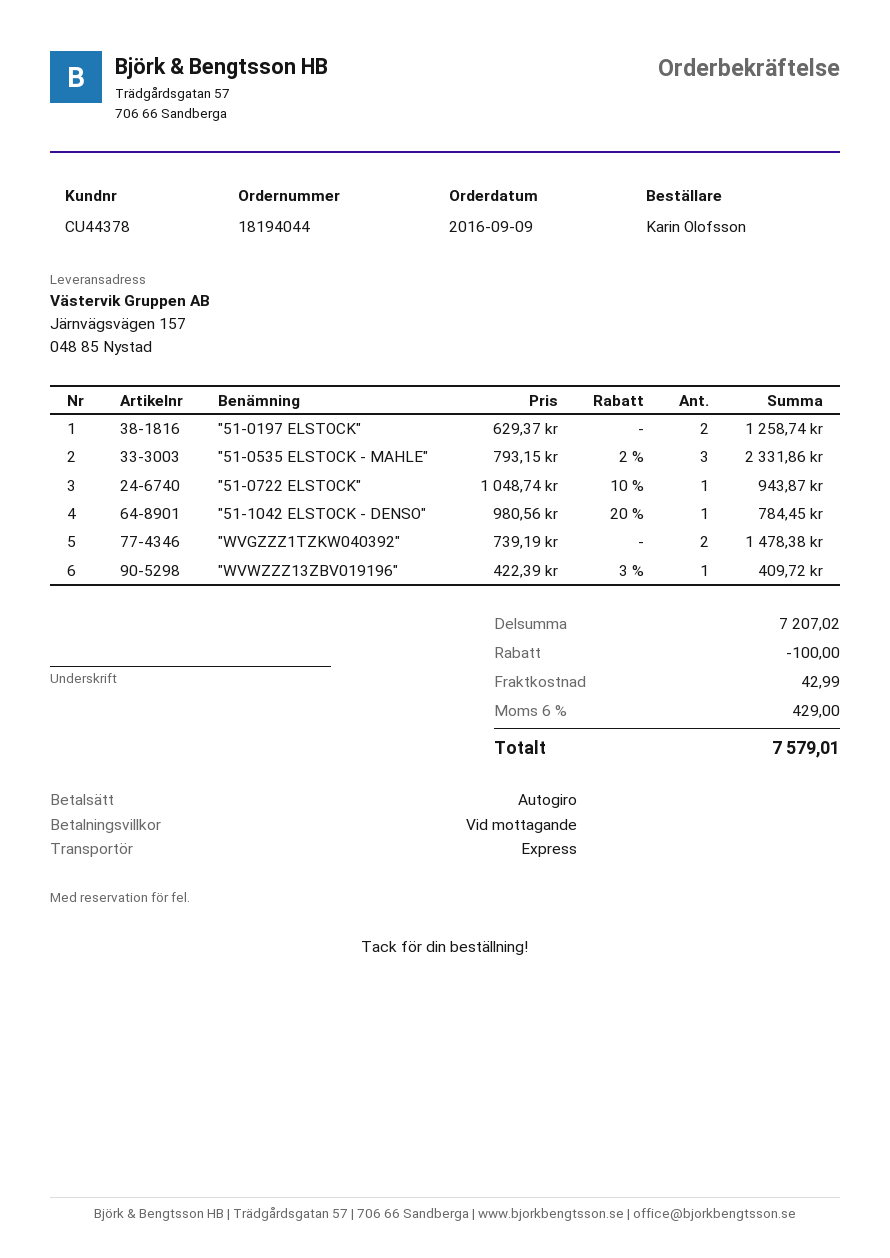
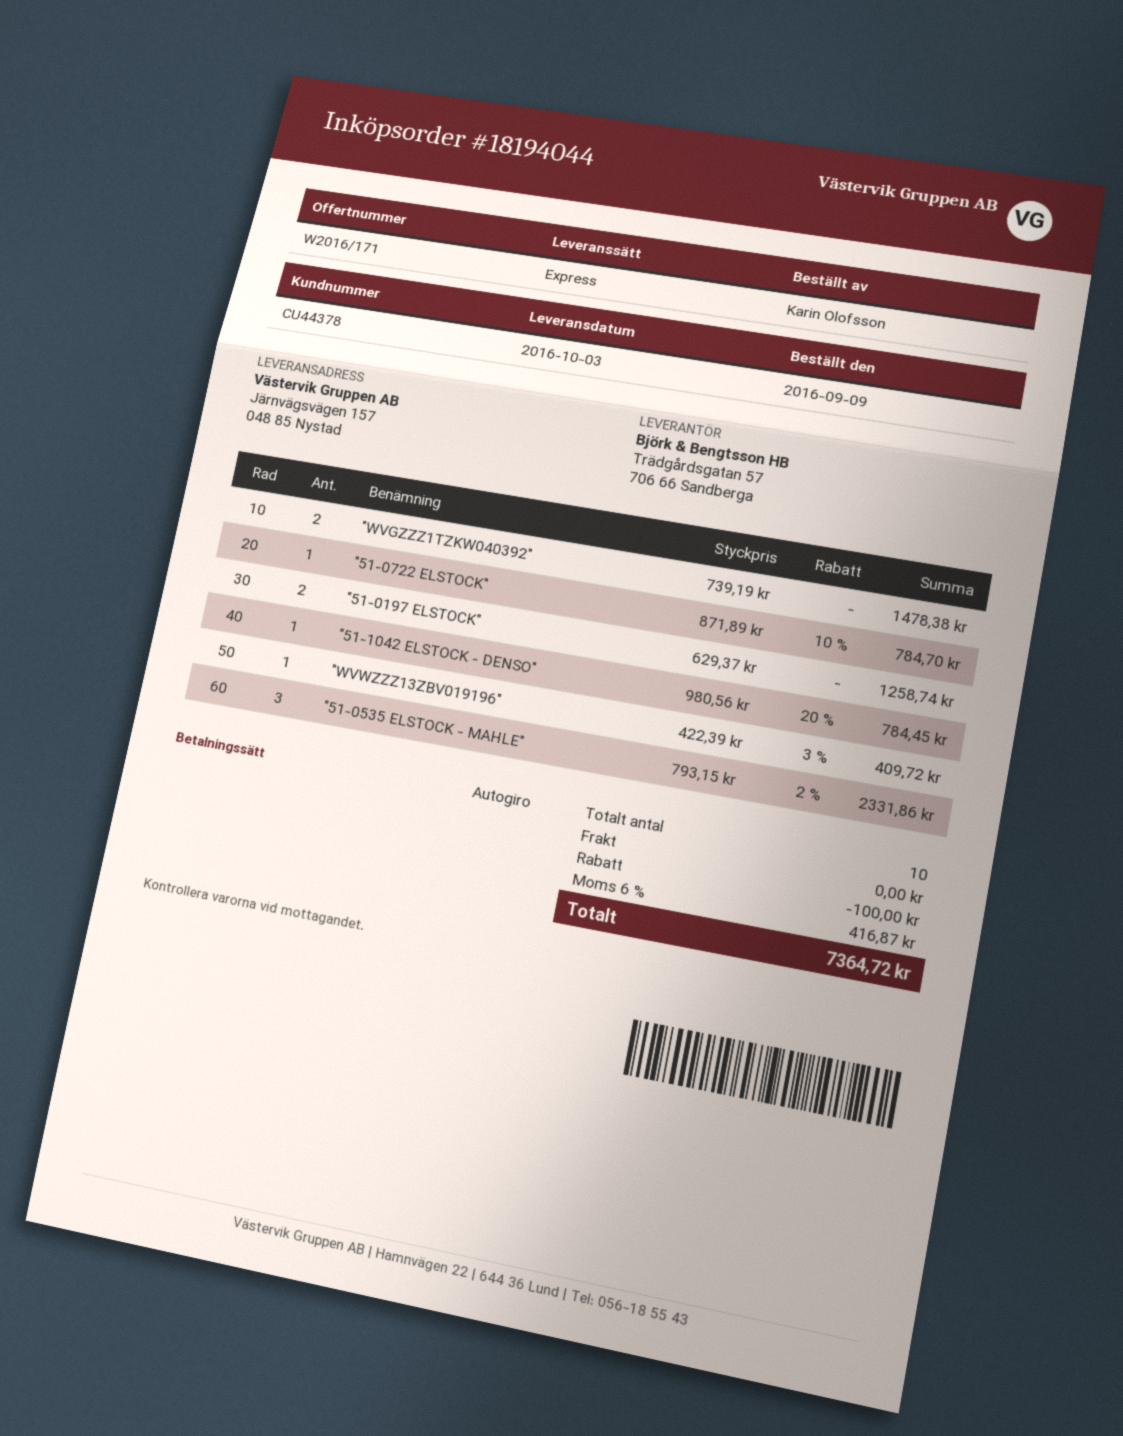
"51-0722 ELSTOCK": 1 x 1048.74 - 10% = 943.87 -> 1 x 871.89 - 10% = 784.70
shipping: 42.99 -> 0.00
tax: 6% = 429.00 -> 6% = 416.87
total: 7579.01 -> 7364.72

